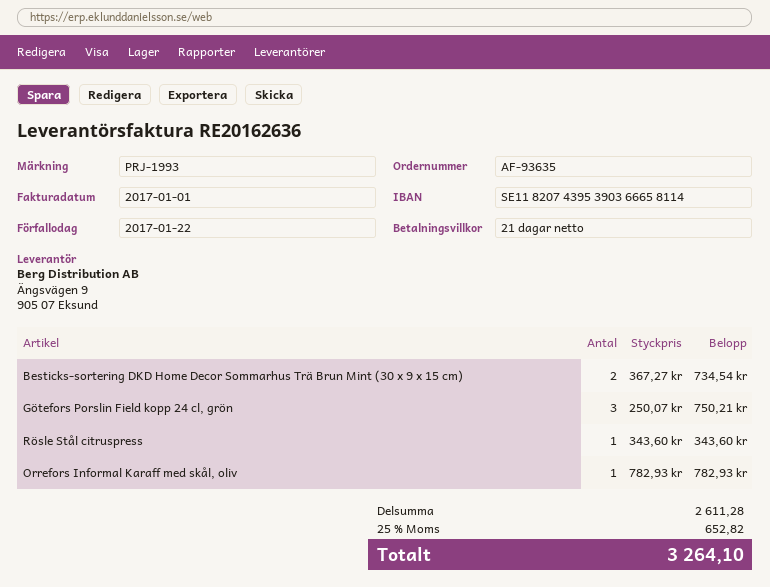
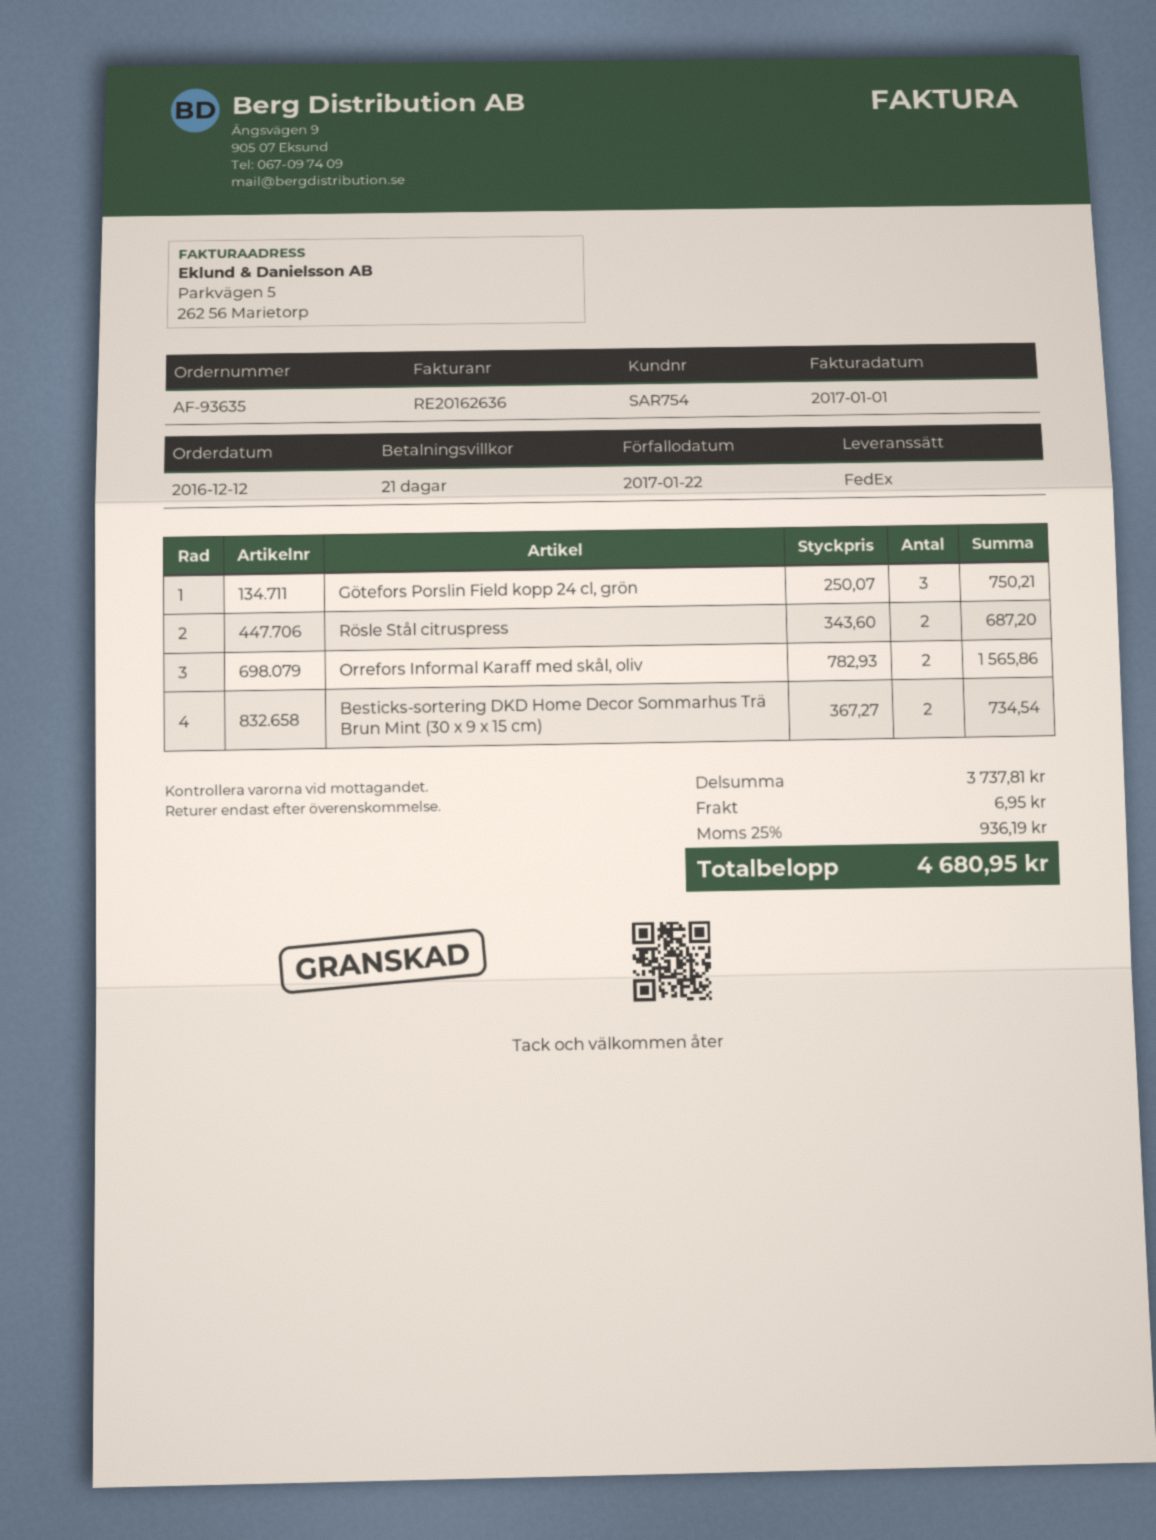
Rösle Stål citruspress: 1 x 343.60 = 343.60 -> 2 x 343.60 = 687.20
Orrefors Informal Karaff med skål, oliv: 1 x 782.93 = 782.93 -> 2 x 782.93 = 1565.86
subtotal: 2611.28 -> 3737.81
shipping: none -> 6.95
tax: 25% = 652.82 -> 25% = 936.19
total: 3264.10 -> 4680.95

